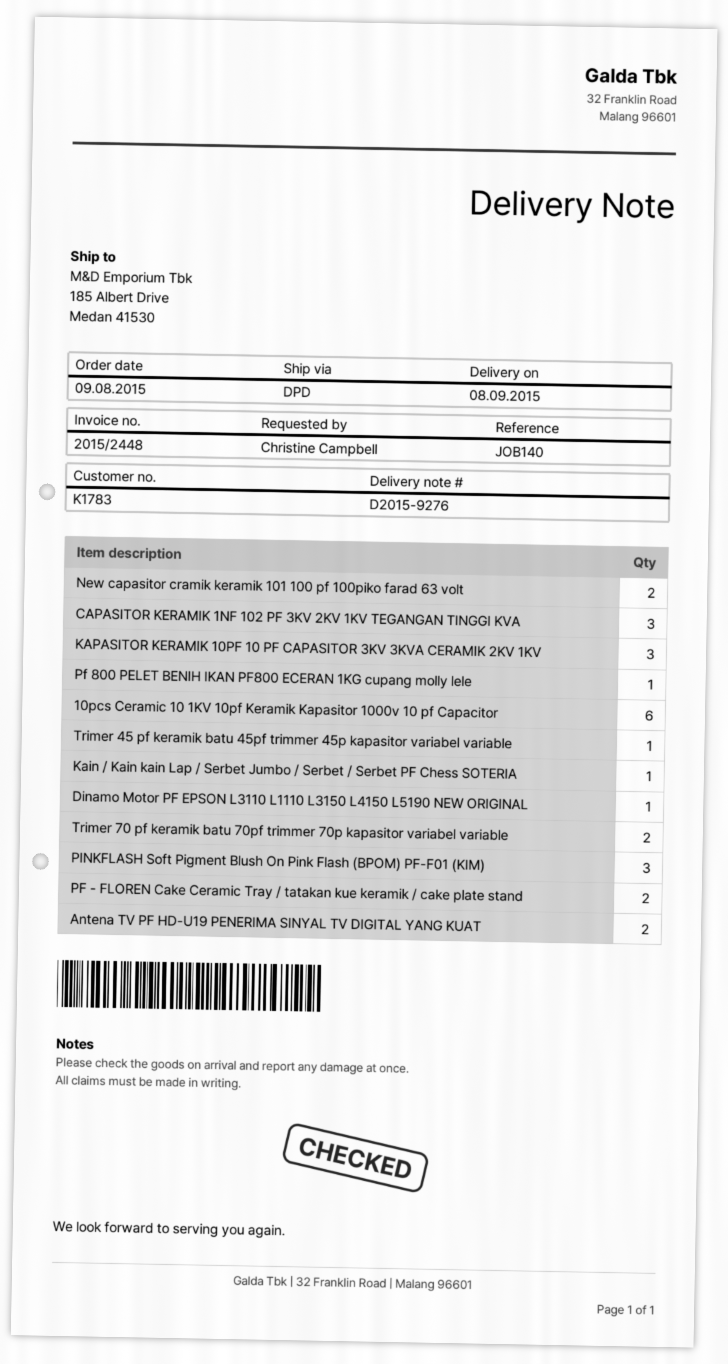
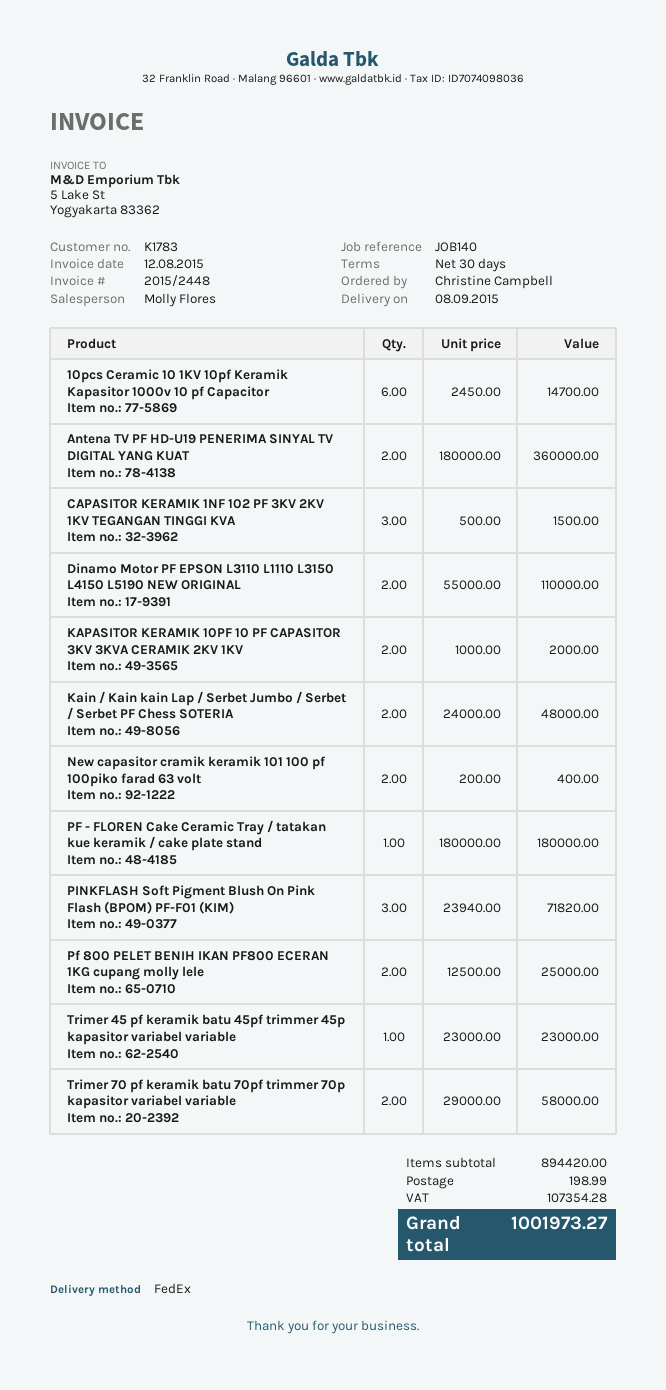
shipping method: DPD -> FedEx
KAPASITOR KERAMIK 10PF 10 PF CAPASITOR 3KV 3KVA CERAMIK 2KV 1KV: 3 -> 2
Pf 800 PELET BENIH IKAN PF800 ECERAN 1KG cupang molly lele: 1 -> 2
Kain / Kain kain Lap / Serbet Jumbo / Serbet / Serbet PF Chess SOTERIA: 1 -> 2
Dinamo Motor PF EPSON L3110 L1110 L3150 L4150 L5190 NEW ORIGINAL: 1 -> 2
PF - FLOREN Cake Ceramic Tray / tatakan kue keramik / cake plate stand: 2 -> 1

